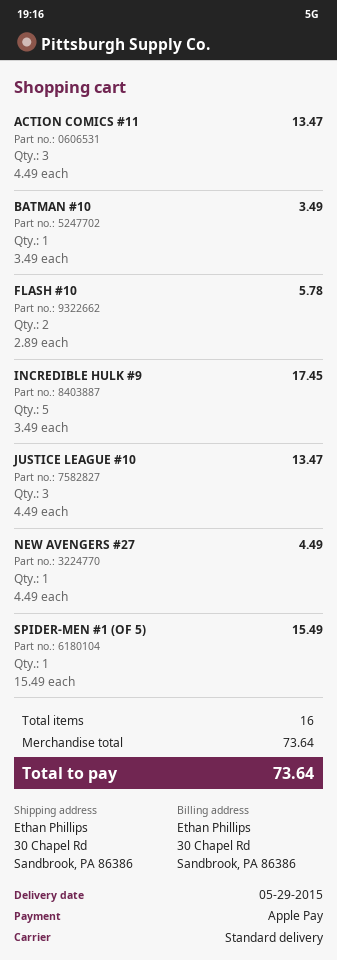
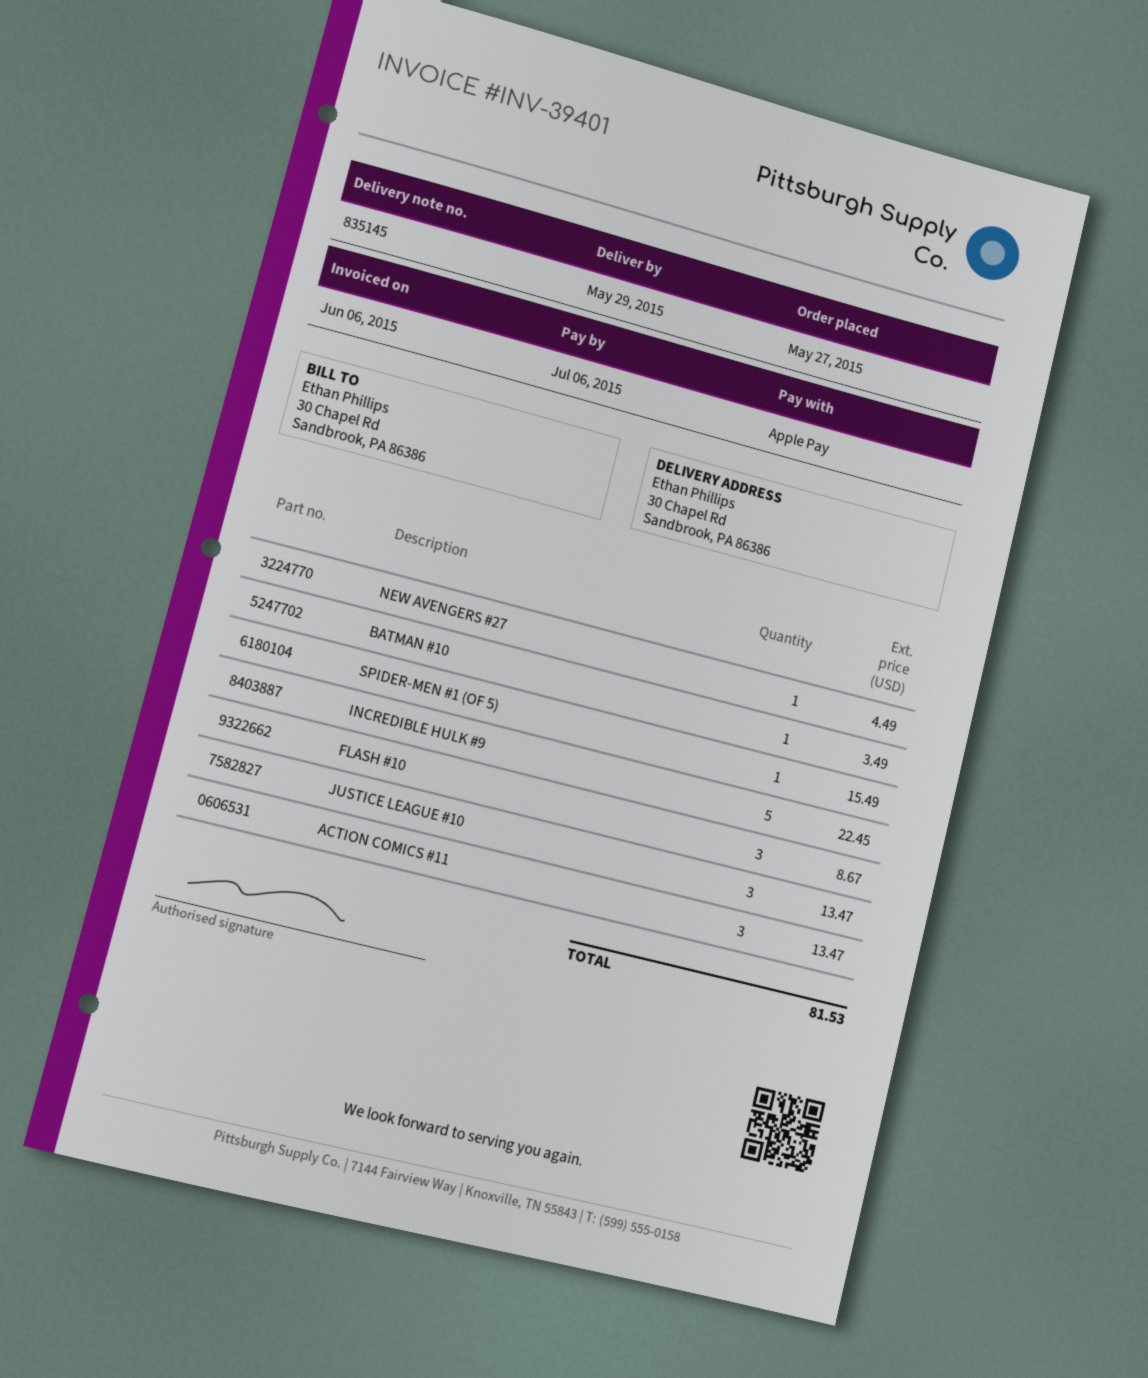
FLASH #10: 2 for 5.78 -> 3 for 8.67
INCREDIBLE HULK #9: 5 for 17.45 -> 5 for 22.45
total: 73.64 -> 81.53

